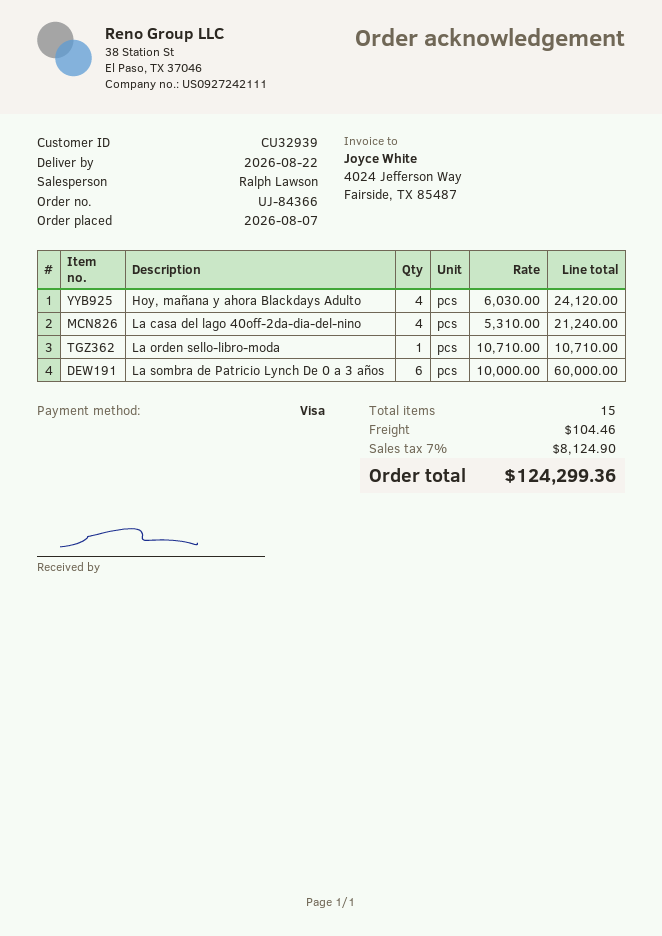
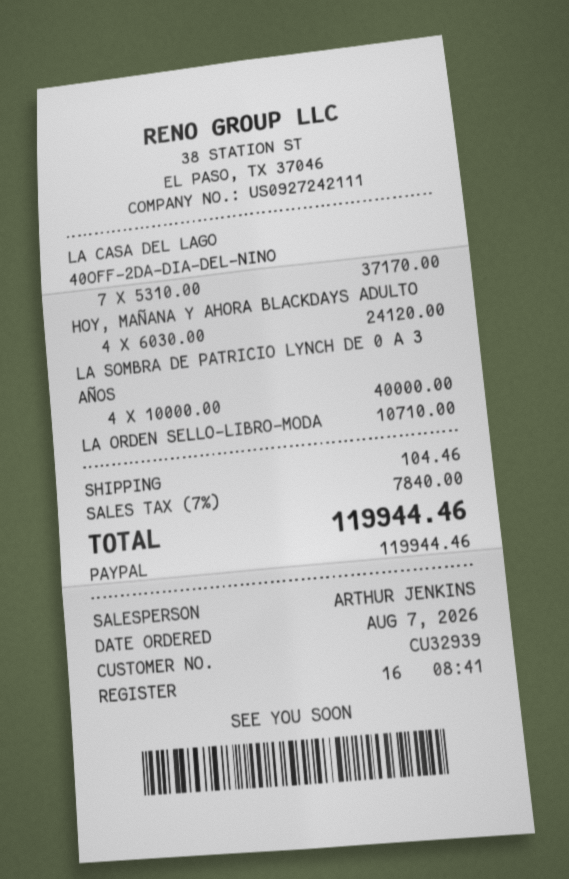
sales rep: Ralph Lawson -> ARTHUR JENKINS
payment method: Visa -> PayPal
La casa del lago 40off-2da-dia-del-nino: 4 x 5310.00 = 21240.00 -> 7 x 5310.00 = 37170.00
La sombra de Patricio Lynch De 0 a 3 años: 6 x 10000.00 = 60000.00 -> 4 x 10000.00 = 40000.00
tax: 7% = 8124.90 -> 7% = 7840.00
total: 124299.36 -> 119944.46

